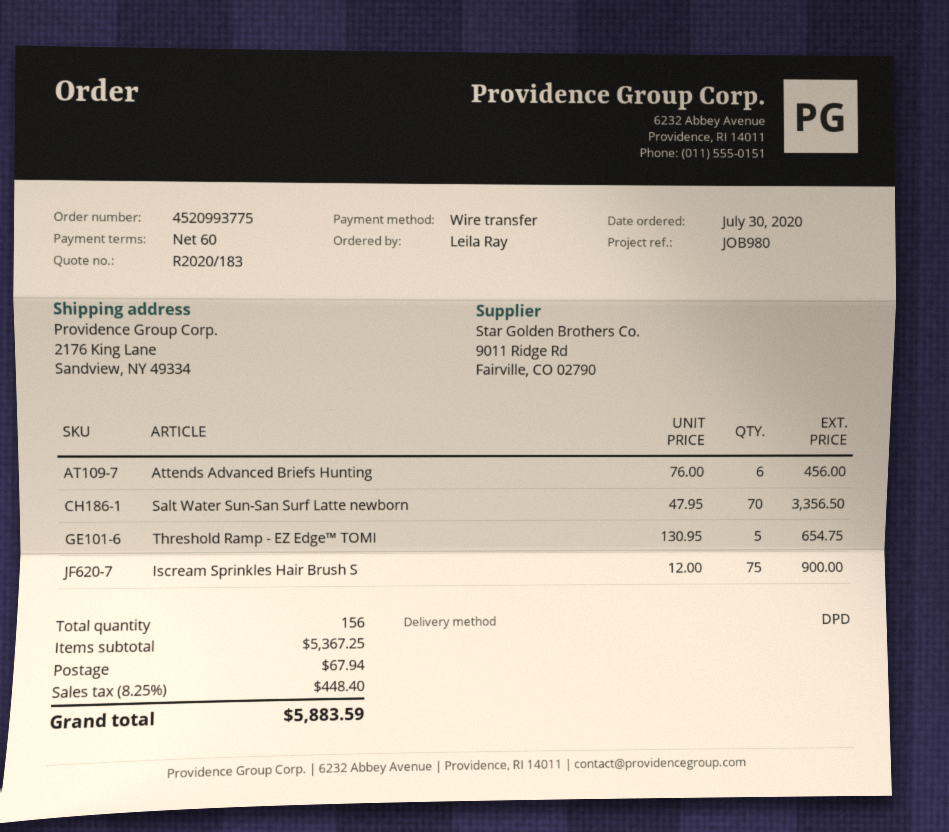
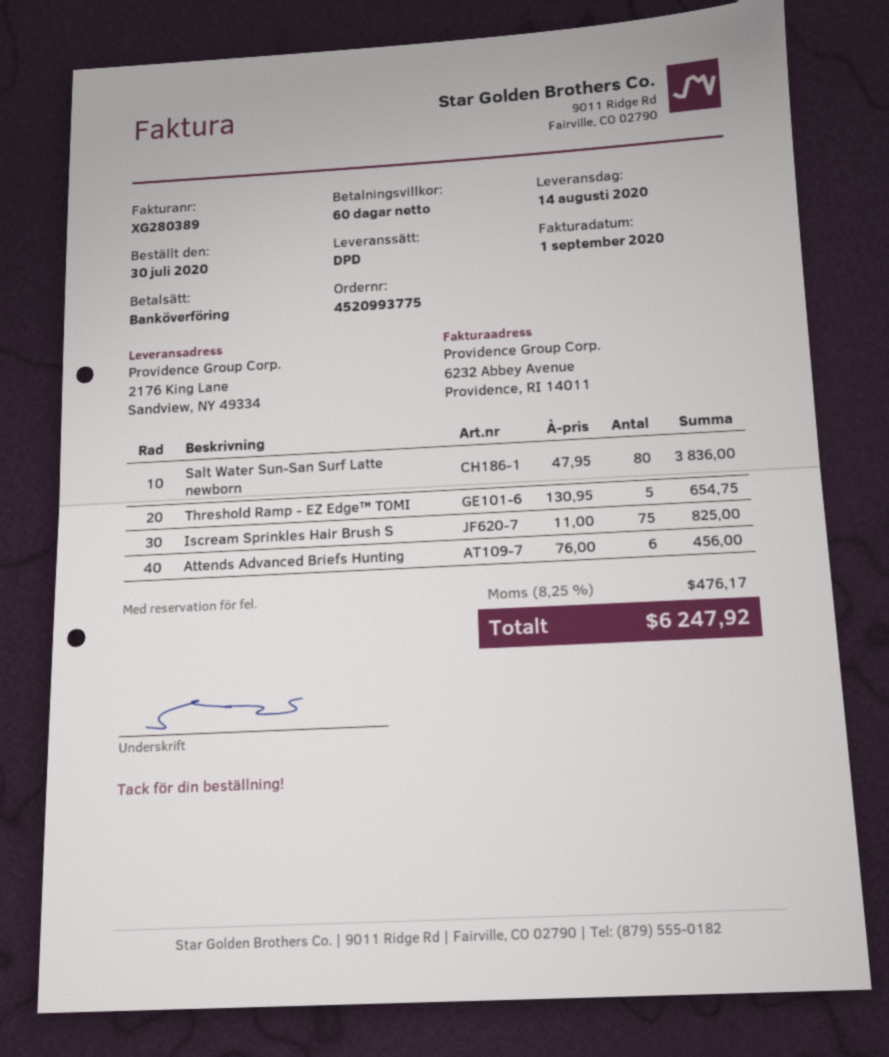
Salt Water Sun-San Surf Latte newborn: 70 x 47.95 = 3356.50 -> 80 x 47.95 = 3836.00
Iscream Sprinkles Hair Brush S: 75 x 12.00 = 900.00 -> 75 x 11.00 = 825.00
shipping: 67.94 -> none
tax: 8.25% = 448.40 -> 8.25% = 476.17
total: 5883.59 -> 6247.92

